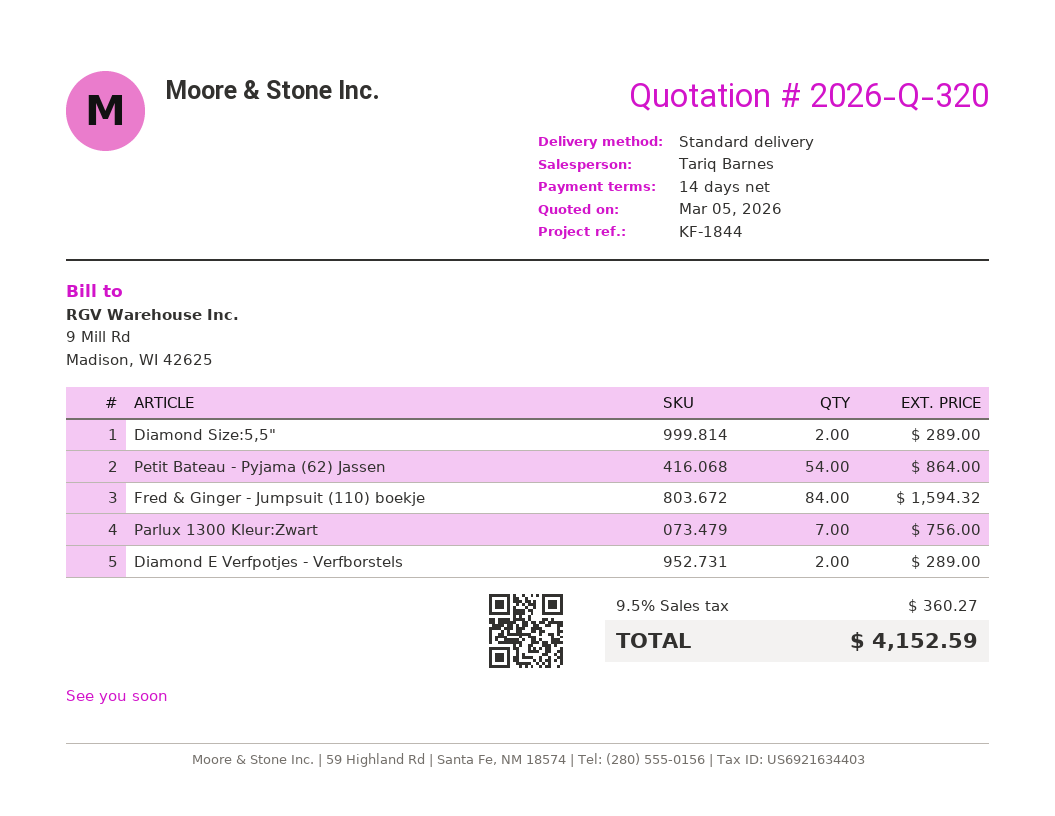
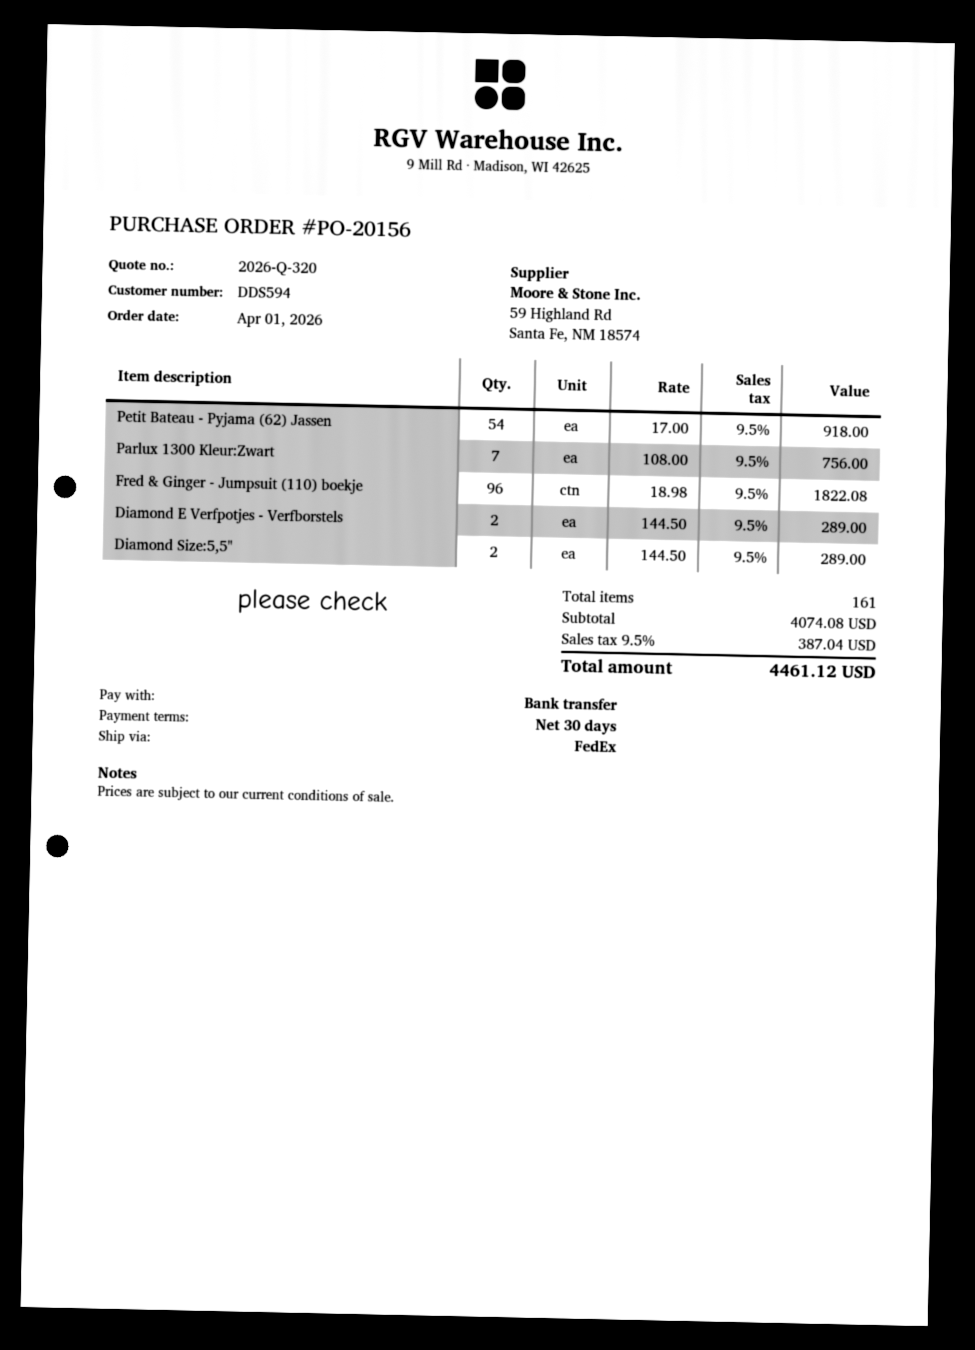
payment terms: 14 days -> 30 days
shipping method: standard -> FedEx
Petit Bateau - Pyjama (62) Jassen: 54 for 864.00 -> 54 for 918.00
Fred & Ginger - Jumpsuit (110) boekje: 84 for 1594.32 -> 96 for 1822.08
tax: 9.5% = 360.27 -> 9.5% = 387.04
total: 4152.59 -> 4461.12

